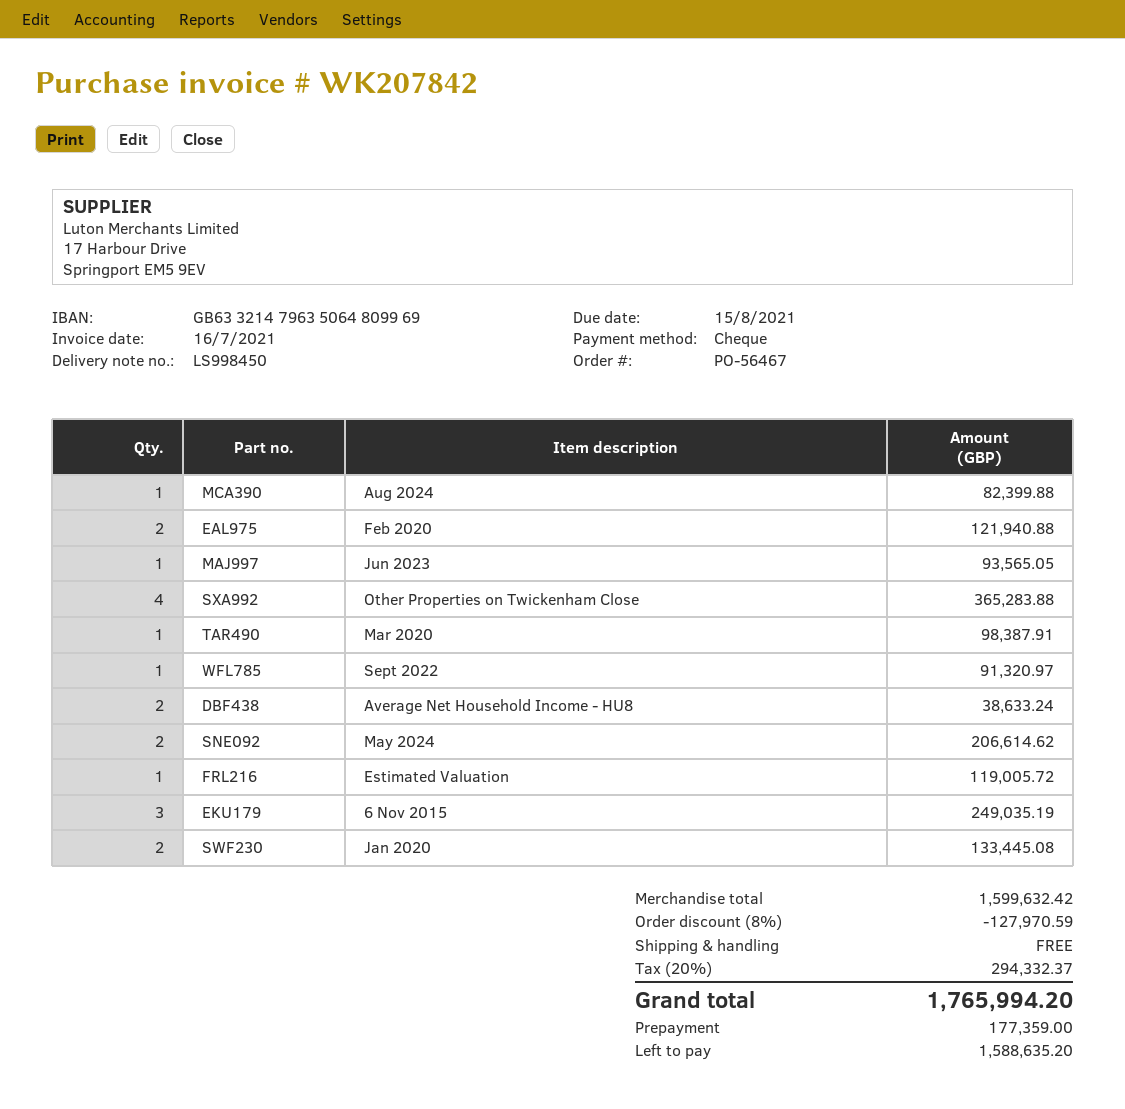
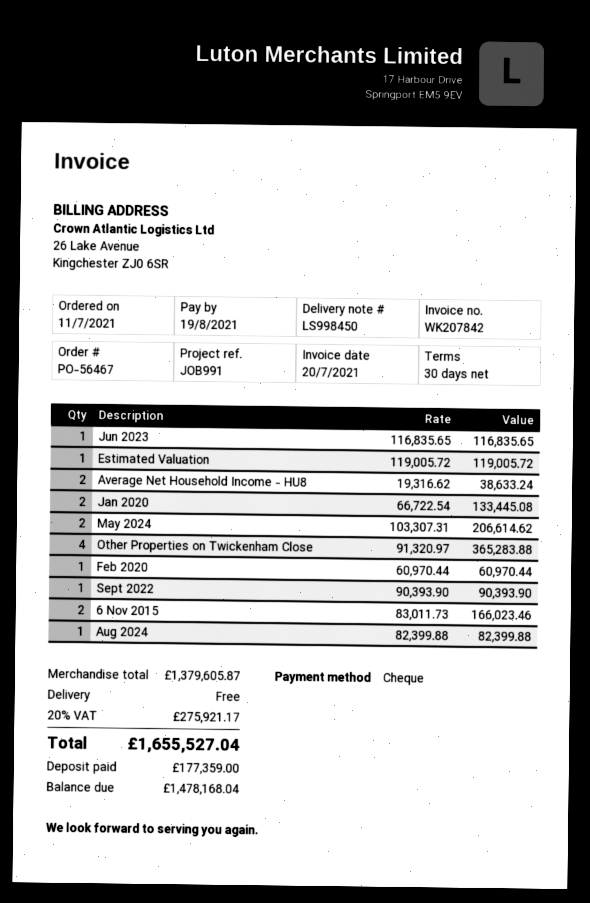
invoice date: 2021-07-16 -> 2021-07-20
due date: 2021-08-15 -> 2021-08-19
Feb 2020: 2 for 121940.88 -> 1 for 60970.44
Jun 2023: 1 for 93565.05 -> 1 for 116835.65
Mar 2020: 1 for 98387.91 -> none
Sept 2022: 1 for 91320.97 -> 1 for 90393.90
6 Nov 2015: 3 for 249035.19 -> 2 for 166023.46
subtotal: 1599632.42 -> 1379605.87
discount: 8% = 127970.59 -> none
tax: 20% = 294332.37 -> 20% = 275921.17
total: 1765994.20 -> 1655527.04
balance: 1588635.20 -> 1478168.04

